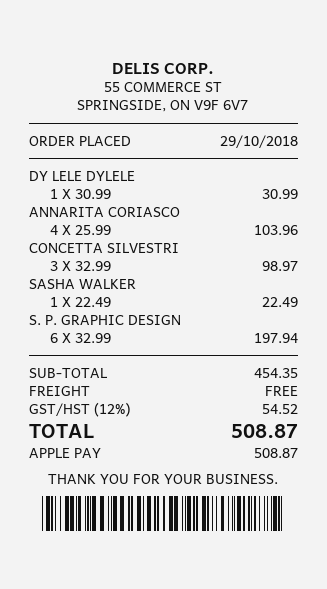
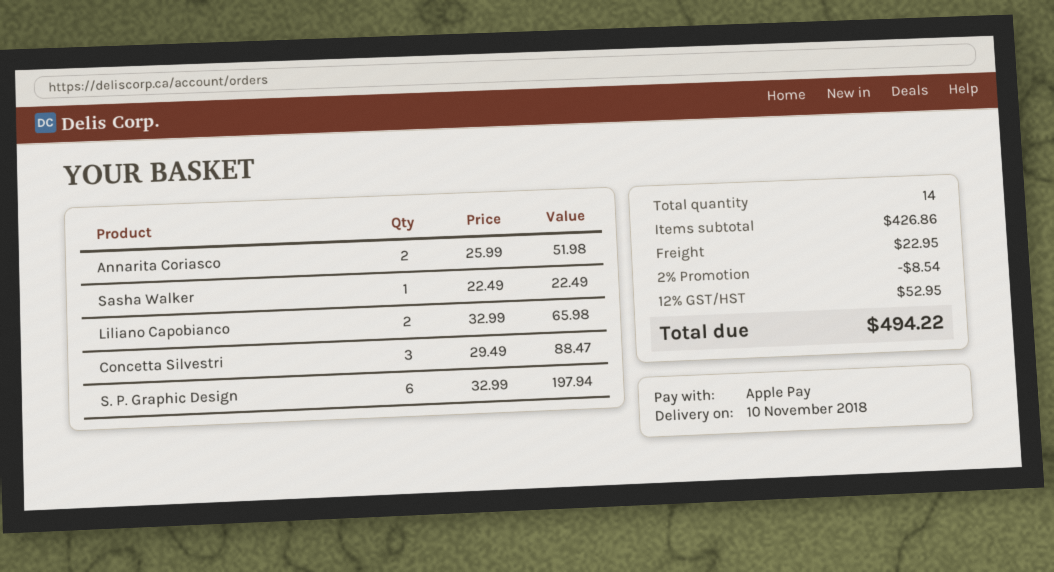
DY LELE DYLELE: 1 x 30.99 = 30.99 -> none
ANNARITA CORIASCO: 4 x 25.99 = 103.96 -> 2 x 25.99 = 51.98
CONCETTA SILVESTRI: 3 x 32.99 = 98.97 -> 3 x 29.49 = 88.47
Liliano Capobianco: none -> 2 x 32.99 = 65.98
subtotal: 454.35 -> 426.86
discount: none -> 2% = 8.54
shipping: 0.00 -> 22.95
tax: 12% = 54.52 -> 12% = 52.95
total: 508.87 -> 494.22

